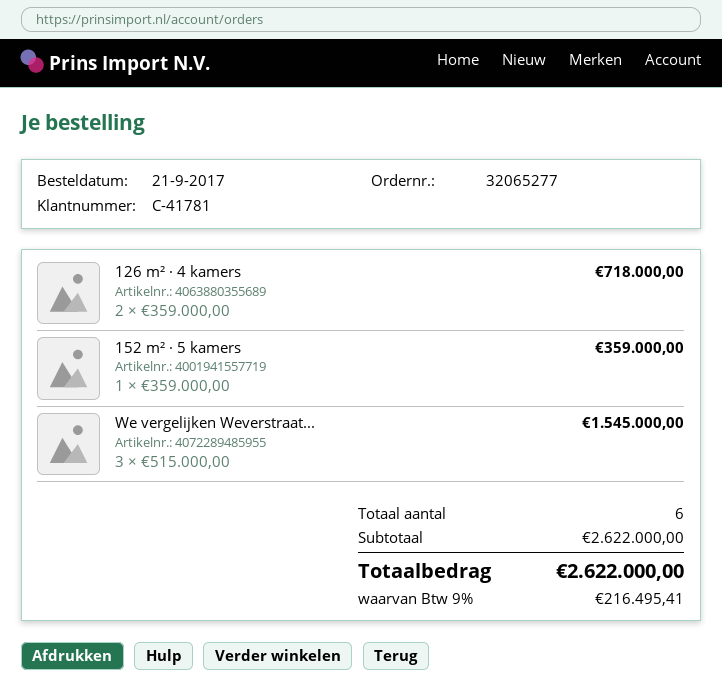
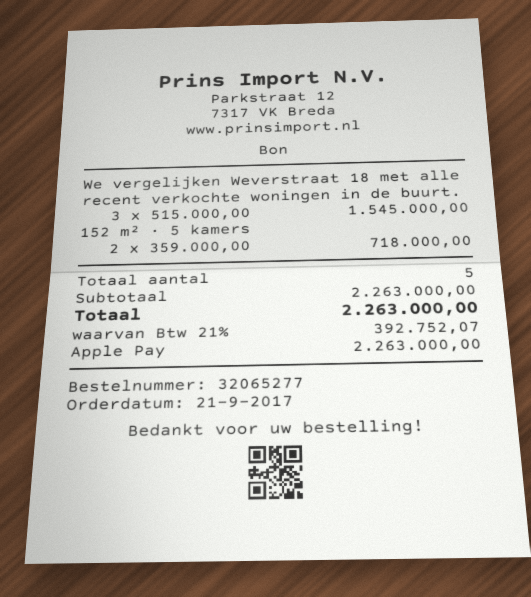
126 m² · 4 kamers: 2 x 359000.00 = 718000.00 -> none
152 m² · 5 kamers: 1 x 359000.00 = 359000.00 -> 2 x 359000.00 = 718000.00
total quantity: 6 -> 5
subtotal: 2622000.00 -> 2263000.00
tax: 9% = 216495.41 -> 21% = 392752.07
total: 2622000.00 -> 2263000.00

